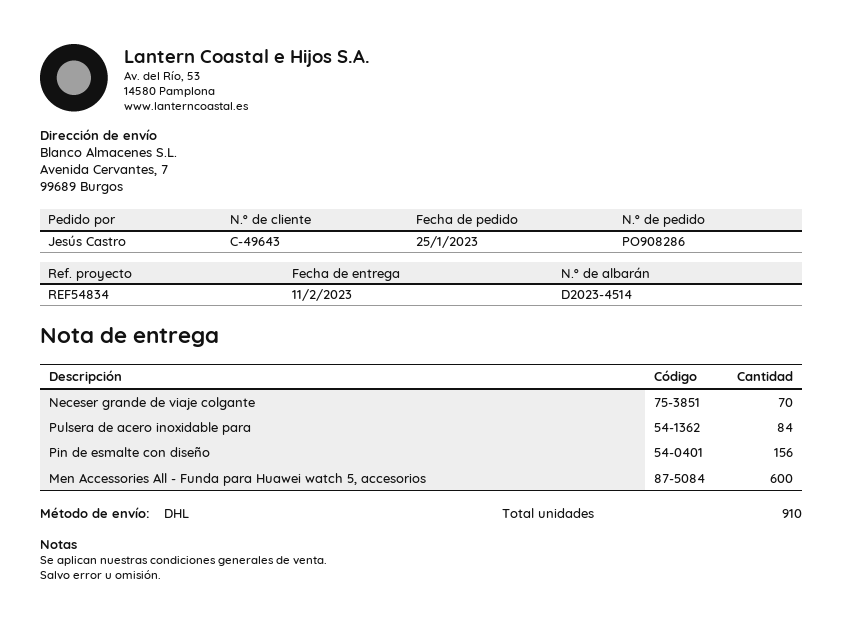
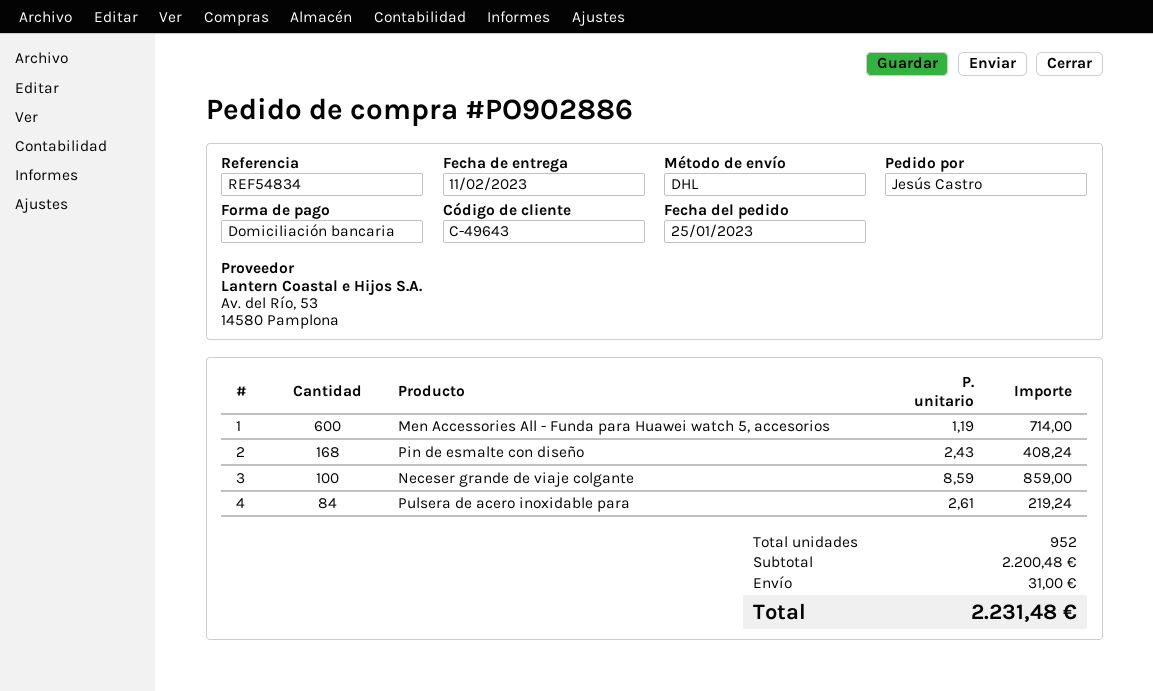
order number: PO908286 -> PO902886
Neceser grande de viaje colgante: 70 -> 100
Pin de esmalte con diseño: 156 -> 168
total quantity: 910 -> 952

